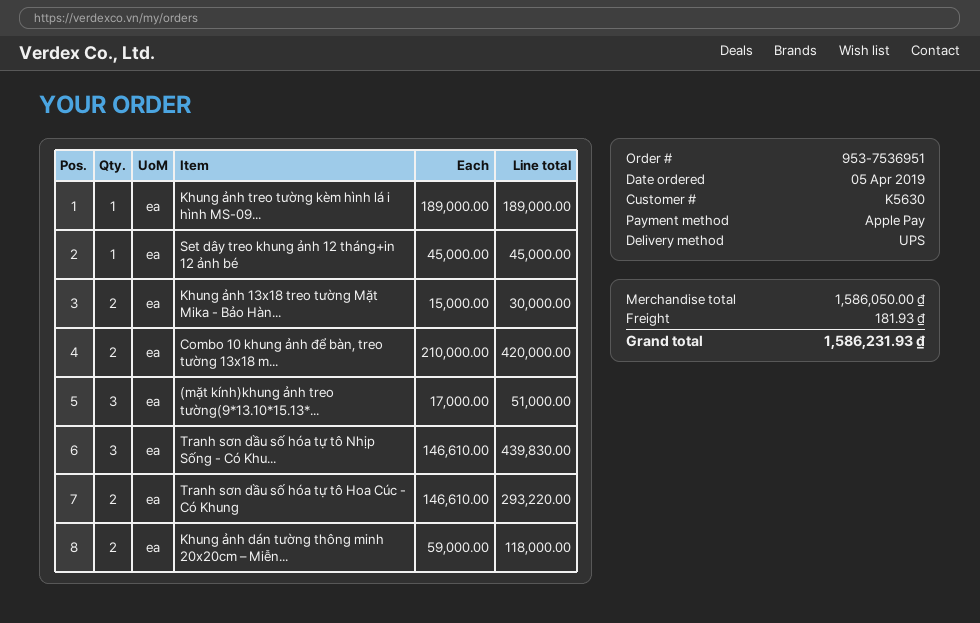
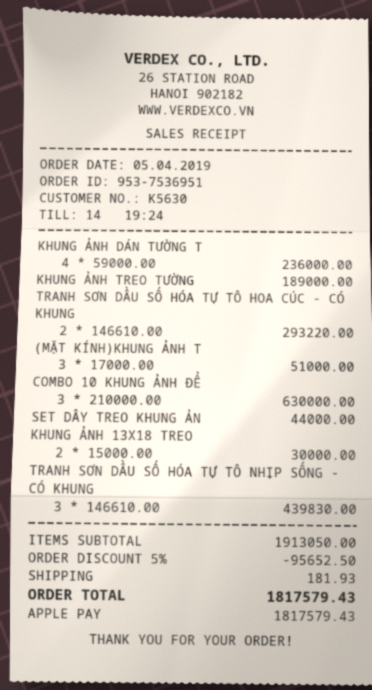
Set dây treo khung ảnh 12 tháng+in 12 ảnh bé: 1 x 45000.00 = 45000.00 -> 1 x 44000.00 = 44000.00
Combo 10 khung ảnh để bàn, treo tường 13x18 m...: 2 x 210000.00 = 420000.00 -> 3 x 210000.00 = 630000.00
Khung ảnh dán tường thông minh 20x20cm – Miễn...: 2 x 59000.00 = 118000.00 -> 4 x 59000.00 = 236000.00
subtotal: 1586050.00 -> 1913050.00
discount: none -> 5% = 95652.50
total: 1586231.93 -> 1817579.43

